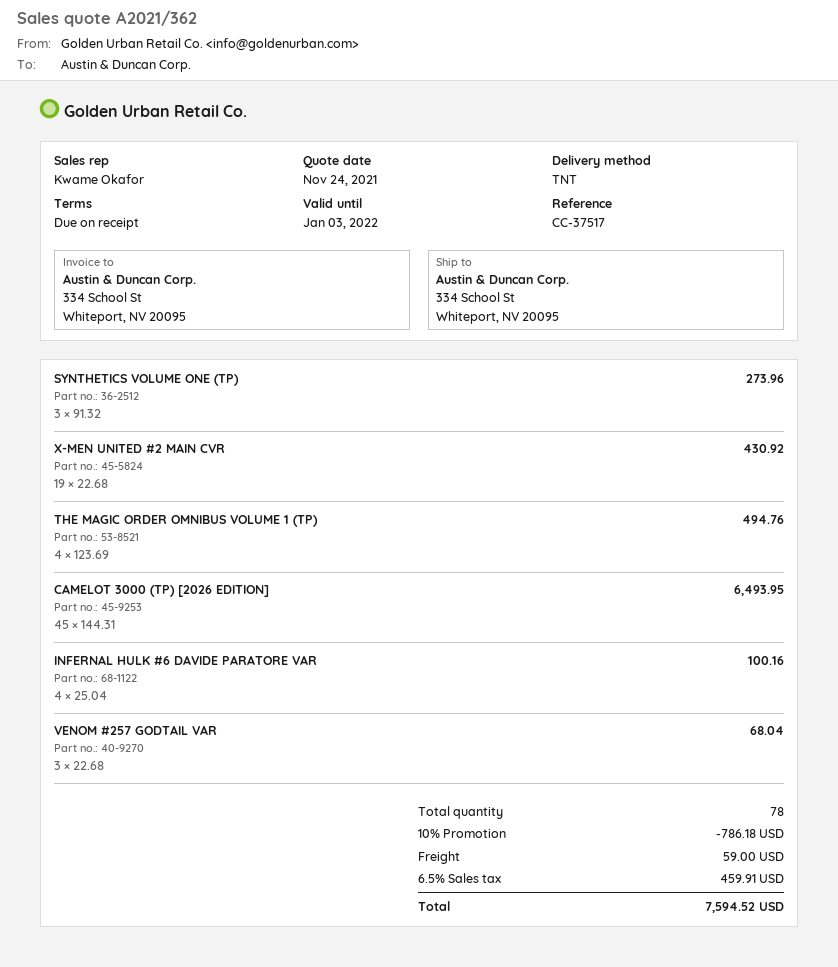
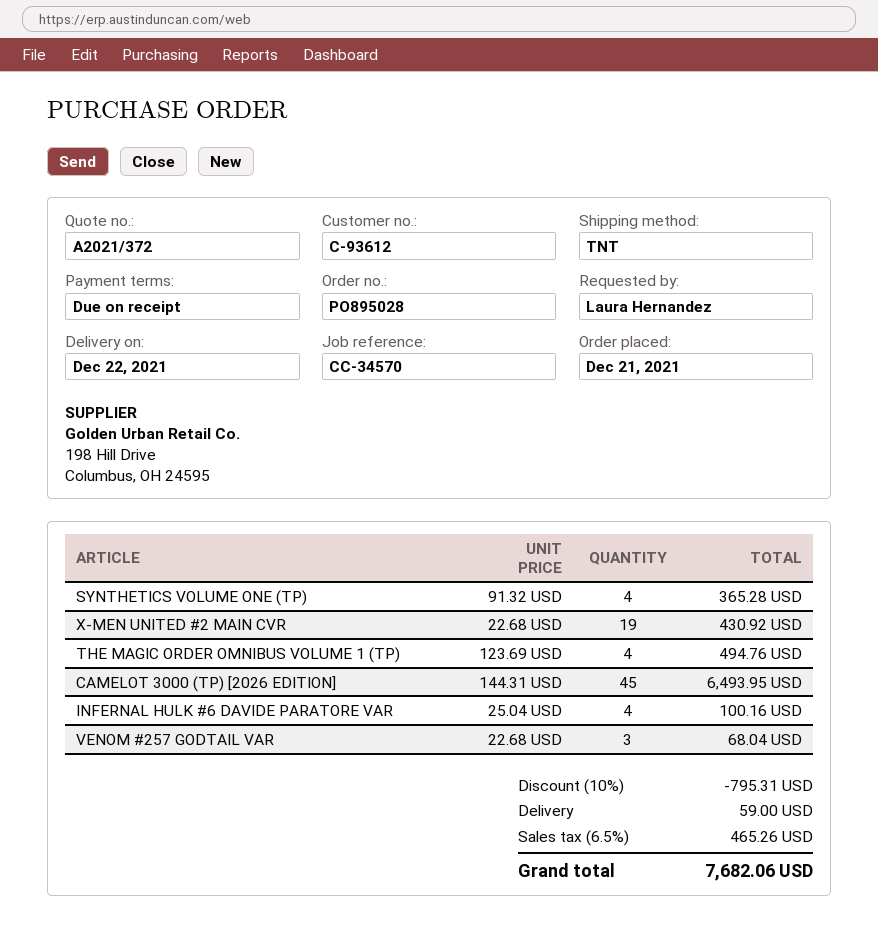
quote number: A2021/362 -> A2021/372
reference: CC-37517 -> CC-34570
SYNTHETICS VOLUME ONE (TP): 3 x 91.32 = 273.96 -> 4 x 91.32 = 365.28
discount: 10% = 786.18 -> 10% = 795.31
tax: 6.5% = 459.91 -> 6.5% = 465.26
total: 7594.52 -> 7682.06

